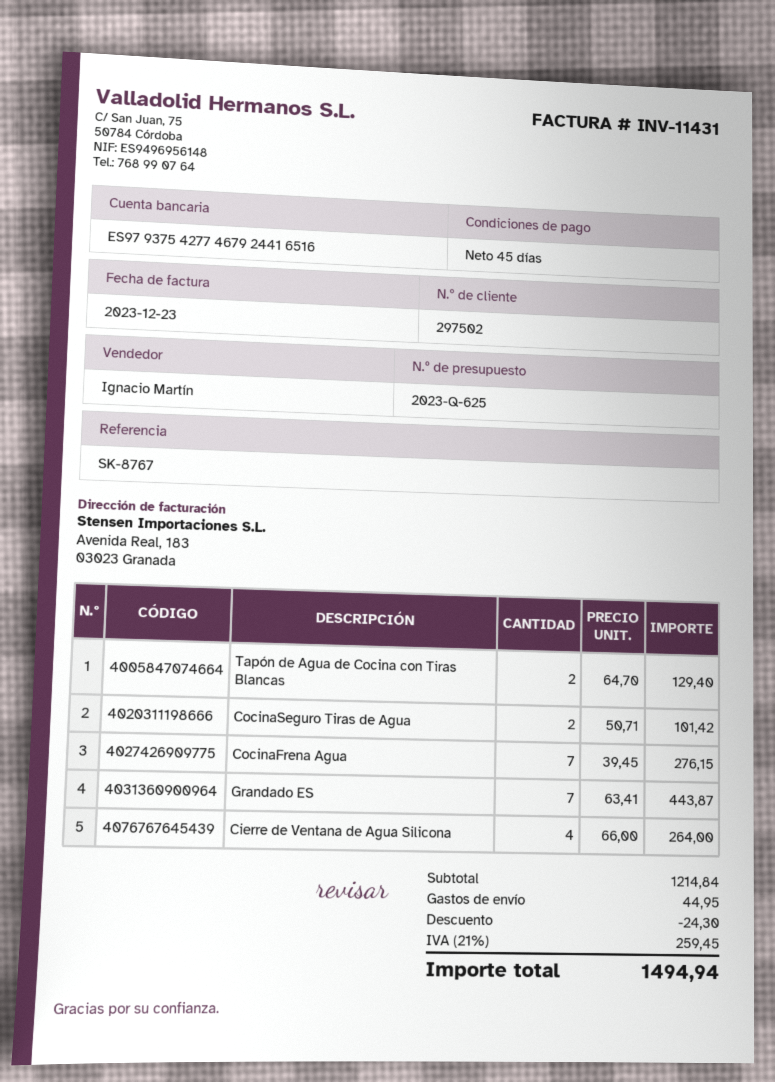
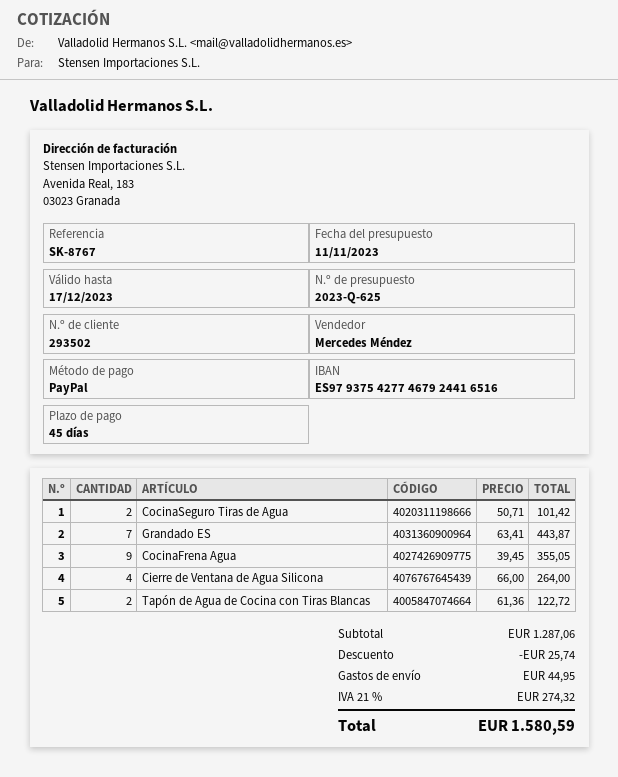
customer number: 297502 -> 293502
sales rep: Ignacio Martín -> Mercedes Méndez
Tapón de Agua de Cocina con Tiras Blancas: 2 x 64.70 = 129.40 -> 2 x 61.36 = 122.72
CocinaFrena Agua: 7 x 39.45 = 276.15 -> 9 x 39.45 = 355.05
subtotal: 1214.84 -> 1287.06
discount: 24.30 -> 25.74
tax: 21% = 259.45 -> 21% = 274.32
total: 1494.94 -> 1580.59

